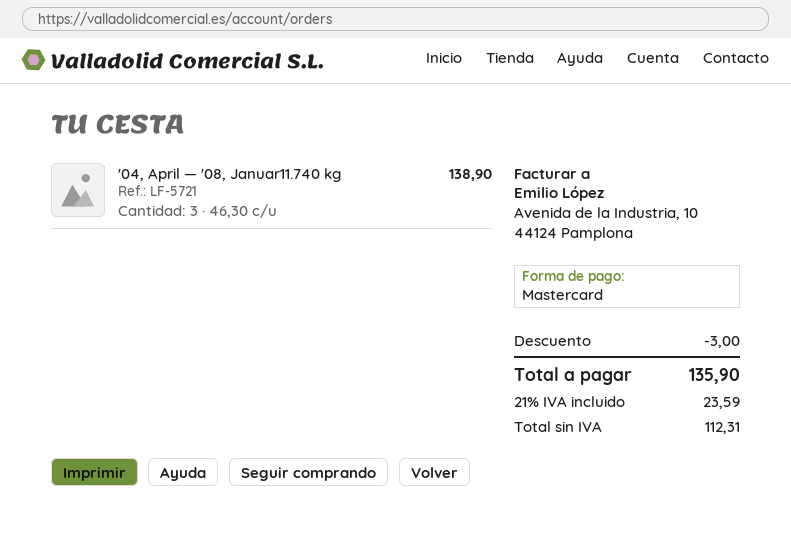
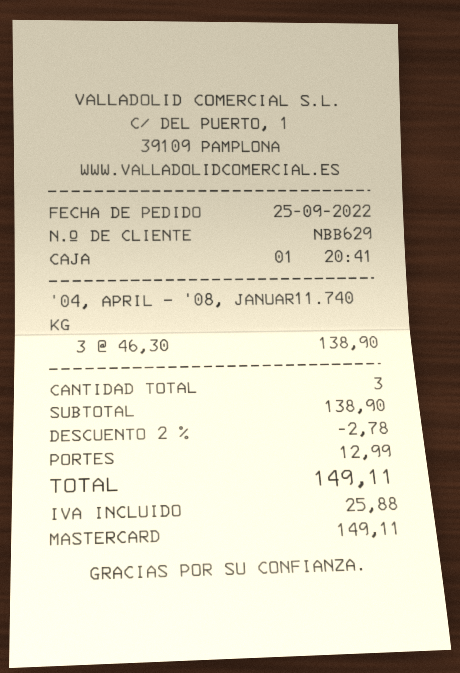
discount: 3.00 -> 2.78
shipping: none -> 12.99
tax: 23.59 -> 25.88
total: 135.90 -> 149.11

